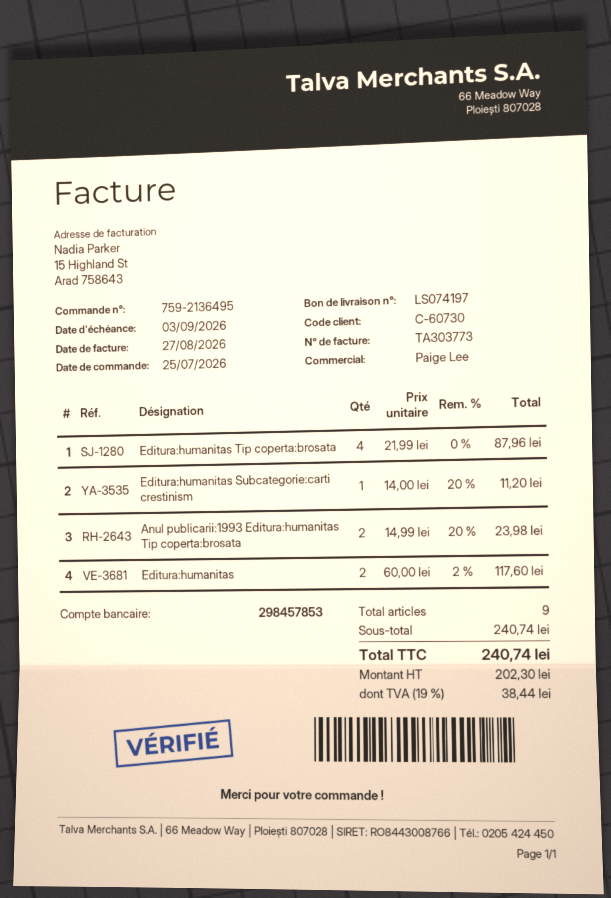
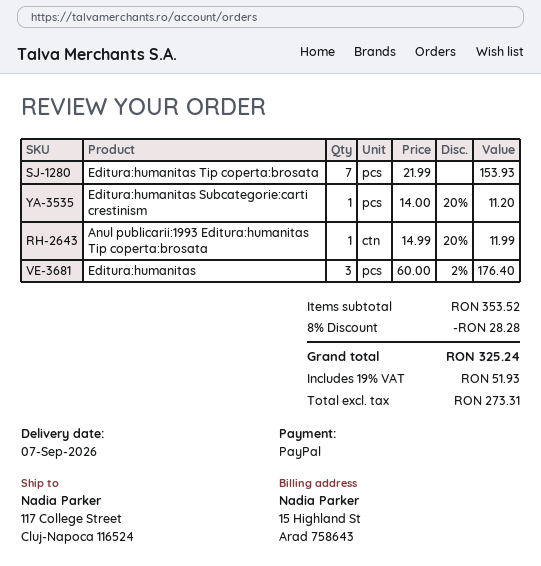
Editura:humanitas Tip coperta:brosata: 4 x 21.99 = 87.96 -> 7 x 21.99 = 153.93
Anul publicarii:1993 Editura:humanitas Tip coperta:brosata: 2 x 14.99 - 20% = 23.98 -> 1 x 14.99 - 20% = 11.99
Editura:humanitas: 2 x 60.00 - 2% = 117.60 -> 3 x 60.00 - 2% = 176.40
subtotal: 240.74 -> 353.52
discount: none -> 8% = 28.28
net: 202.30 -> 273.31
tax: 19% = 38.44 -> 19% = 51.93
total: 240.74 -> 325.24

